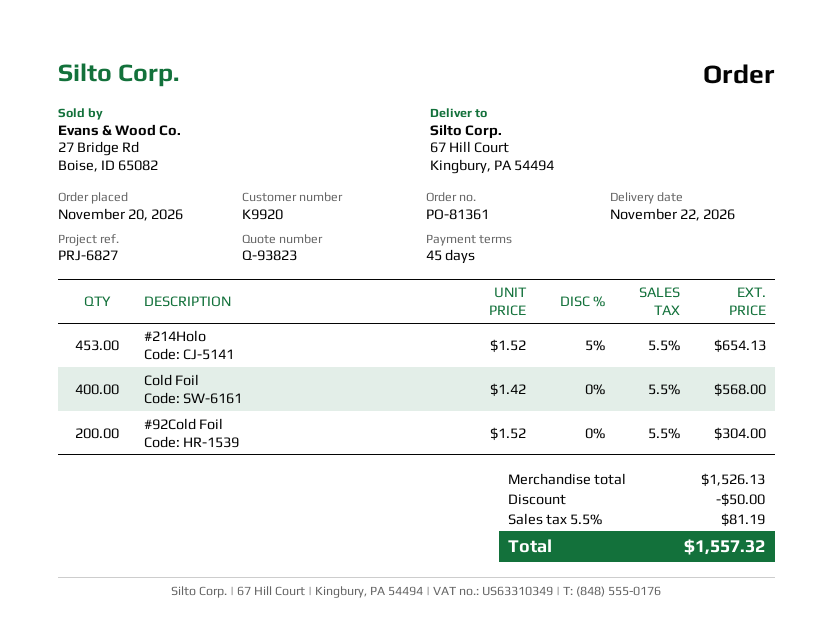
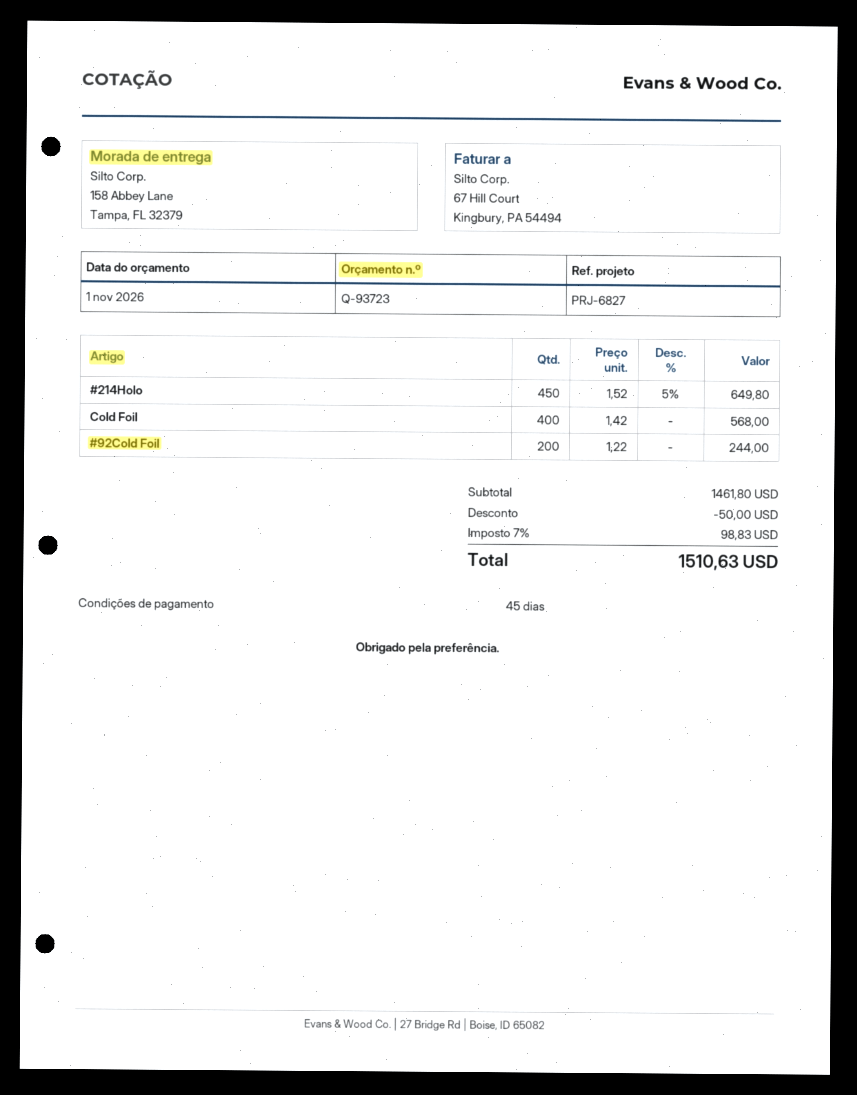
quote number: Q-93823 -> Q-93723
ship to: 67 Hill Court, Kingbury, PA 54494 -> 158 Abbey Lane, Tampa, FL 32379
#214Holo: 453 x 1.52 - 5% = 654.13 -> 450 x 1.52 - 5% = 649.80
#92Cold Foil: 200 x 1.52 = 304.00 -> 200 x 1.22 = 244.00
subtotal: 1526.13 -> 1461.80
tax: 5.5% = 81.19 -> 7% = 98.83
total: 1557.32 -> 1510.63

